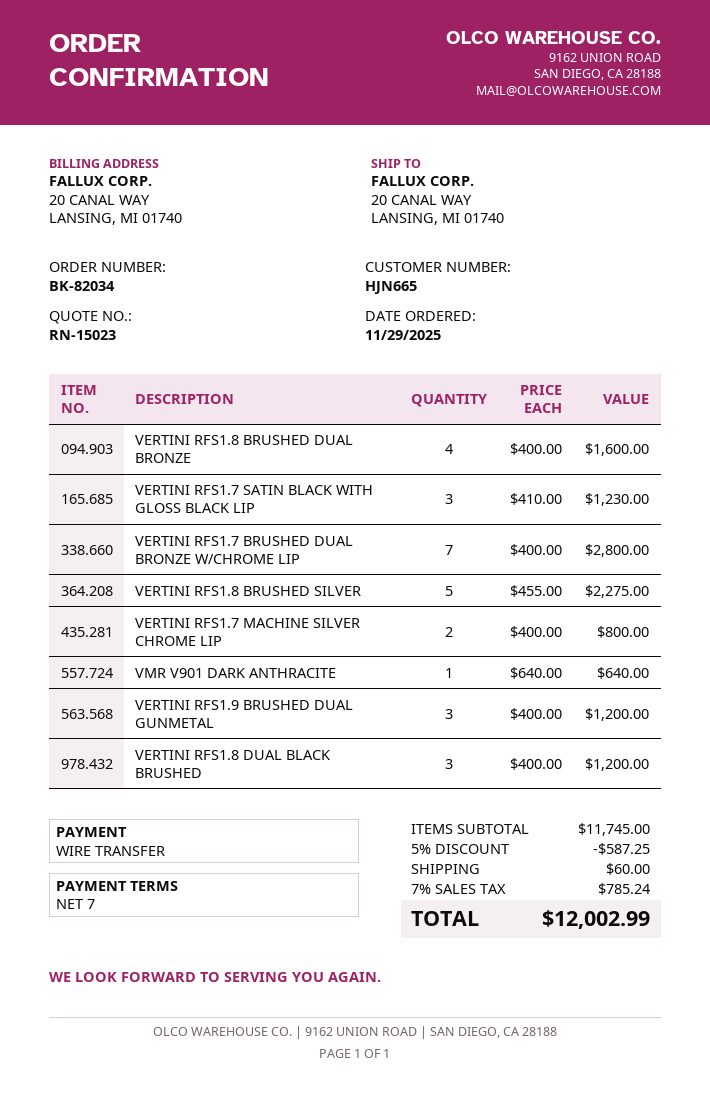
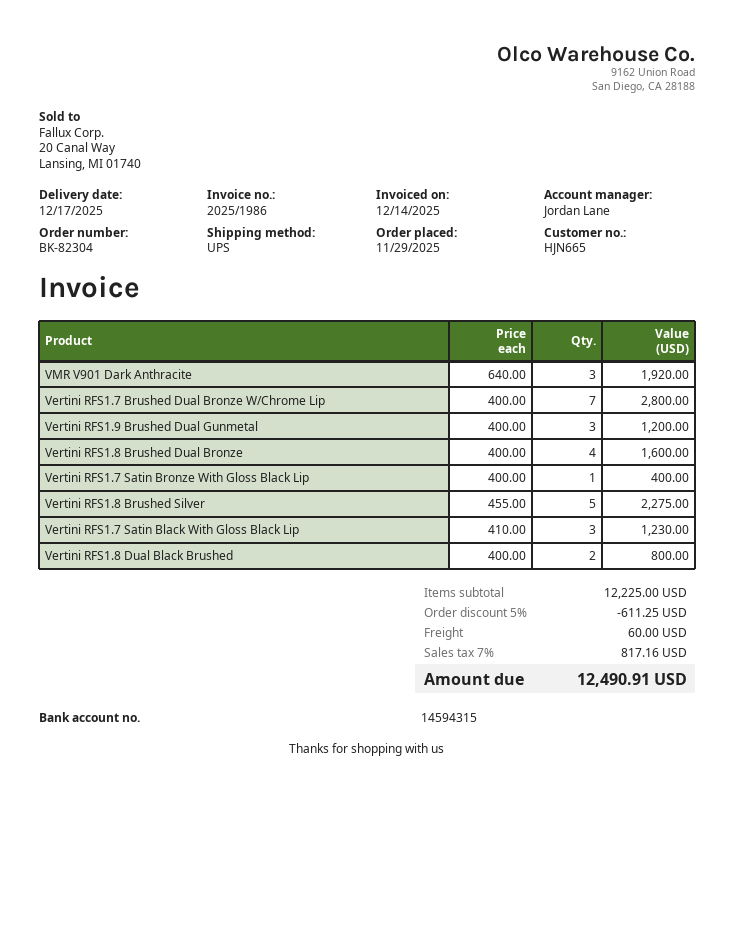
order number: BK-82034 -> BK-82304
VERTINI RFS1.7 MACHINE SILVER CHROME LIP: 2 x 400.00 = 800.00 -> none
VMR V901 DARK ANTHRACITE: 1 x 640.00 = 640.00 -> 3 x 640.00 = 1920.00
VERTINI RFS1.8 DUAL BLACK BRUSHED: 3 x 400.00 = 1200.00 -> 2 x 400.00 = 800.00
Vertini RFS1.7 Satin Bronze With Gloss Black Lip: none -> 1 x 400.00 = 400.00
subtotal: 11745.00 -> 12225.00
discount: 5% = 587.25 -> 5% = 611.25
tax: 7% = 785.24 -> 7% = 817.16
total: 12002.99 -> 12490.91

